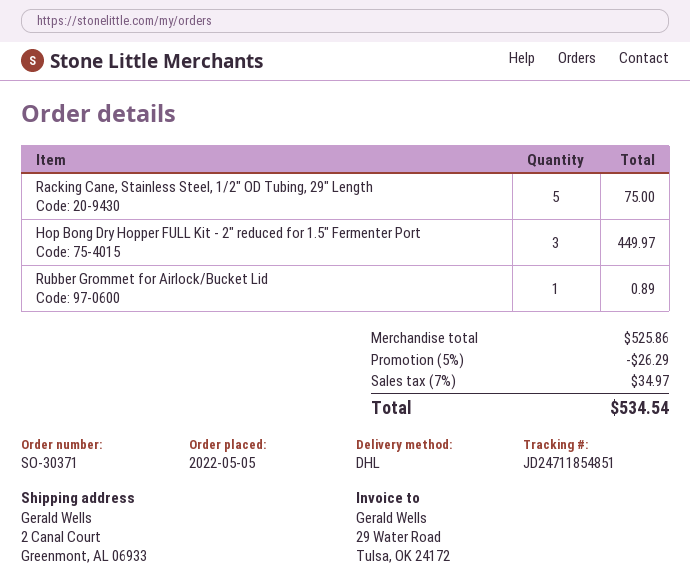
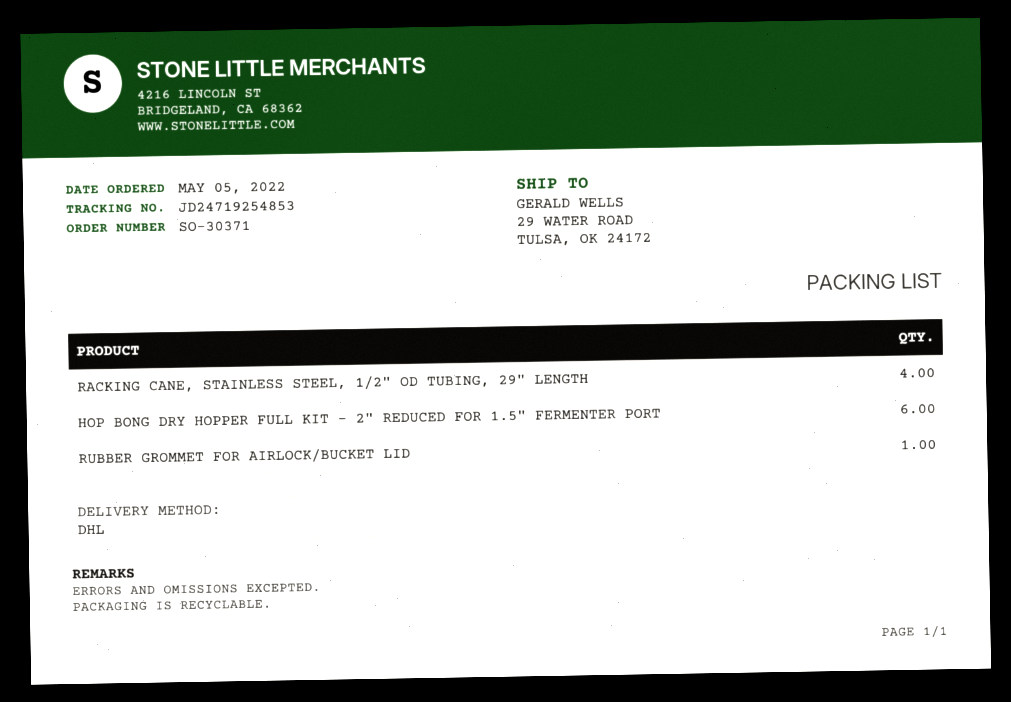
tracking number: JD24711854851 -> JD24719254853
ship to: 2 Canal Court, Greenmont, AL 06933 -> 29 WATER ROAD, TULSA, OK 24172
Racking Cane, Stainless Steel, 1/2" OD Tubing, 29" Length: 5 -> 4
Hop Bong Dry Hopper FULL Kit - 2" reduced for 1.5" Fermenter Port: 3 -> 6

